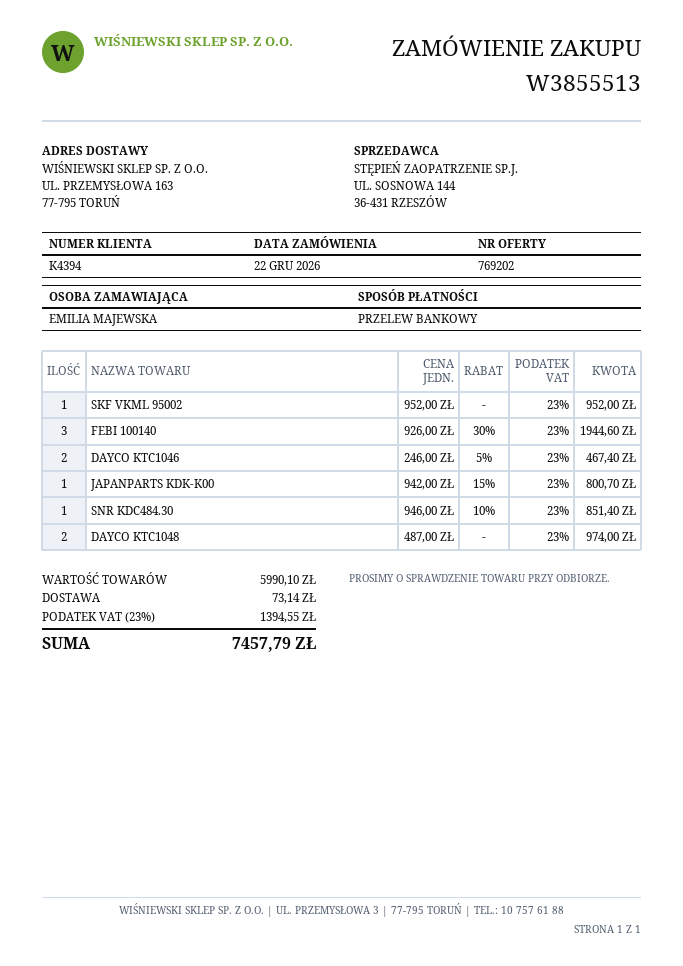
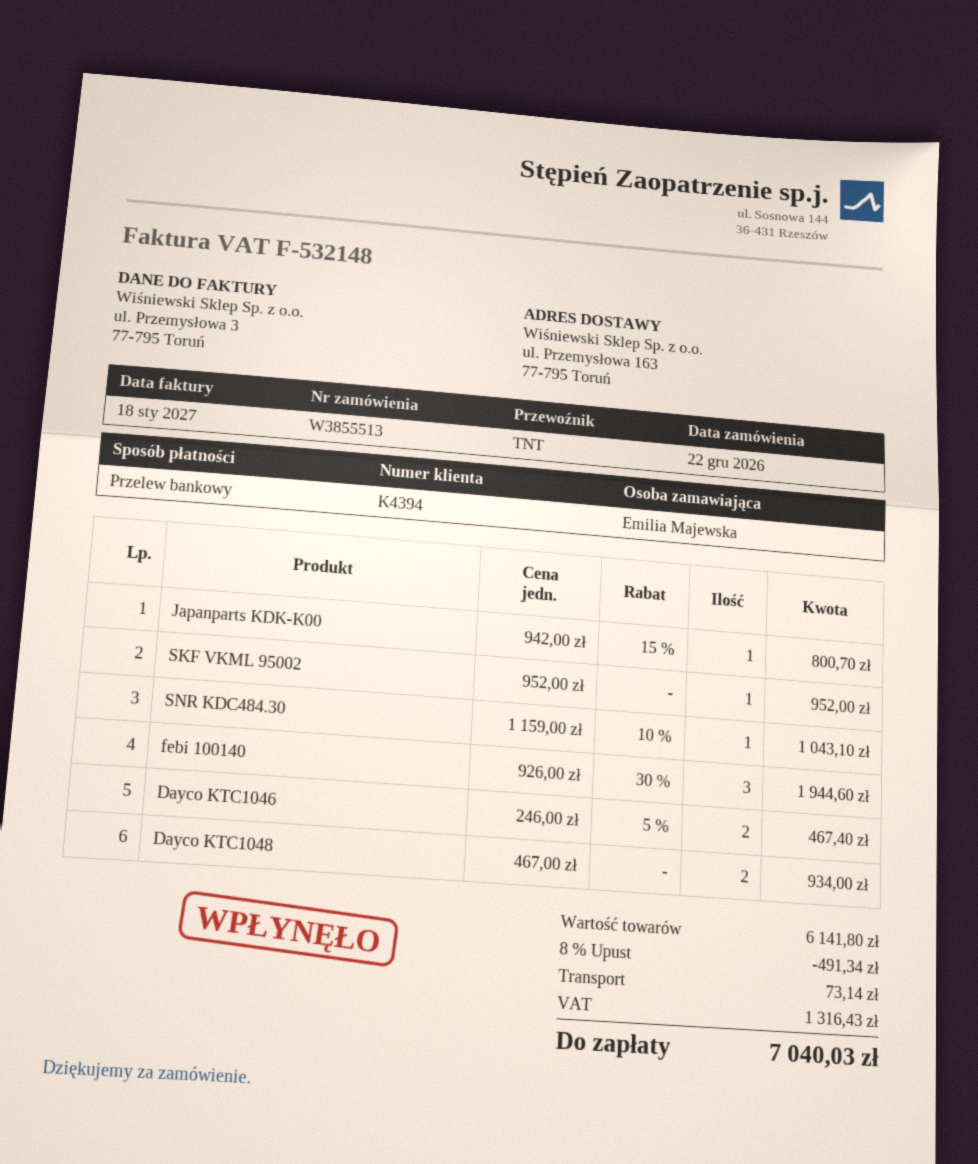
SNR KDC484.30: 1 x 946.00 - 10% = 851.40 -> 1 x 1159.00 - 10% = 1043.10
DAYCO KTC1048: 2 x 487.00 = 974.00 -> 2 x 467.00 = 934.00
subtotal: 5990.10 -> 6141.80
discount: none -> 8% = 491.34
tax: 1394.55 -> 1316.43
total: 7457.79 -> 7040.03

